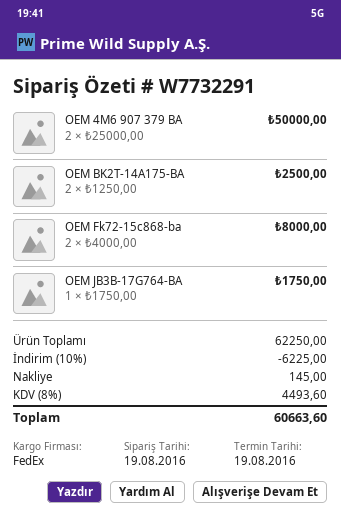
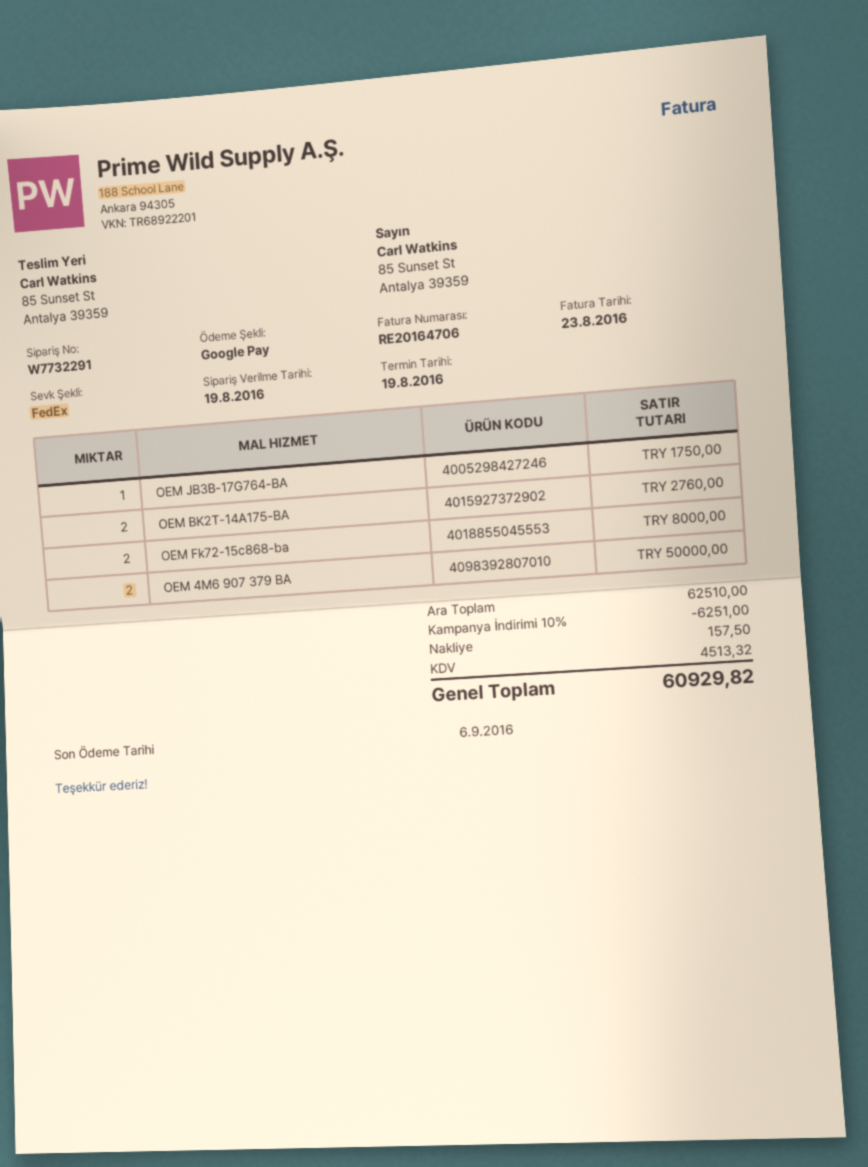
OEM BK2T-14A175-BA: 2 for 2500.00 -> 2 for 2760.00
subtotal: 62250.00 -> 62510.00
discount: 10% = 6225.00 -> 10% = 6251.00
shipping: 145.00 -> 157.50
tax: 4493.60 -> 4513.32
total: 60663.60 -> 60929.82

